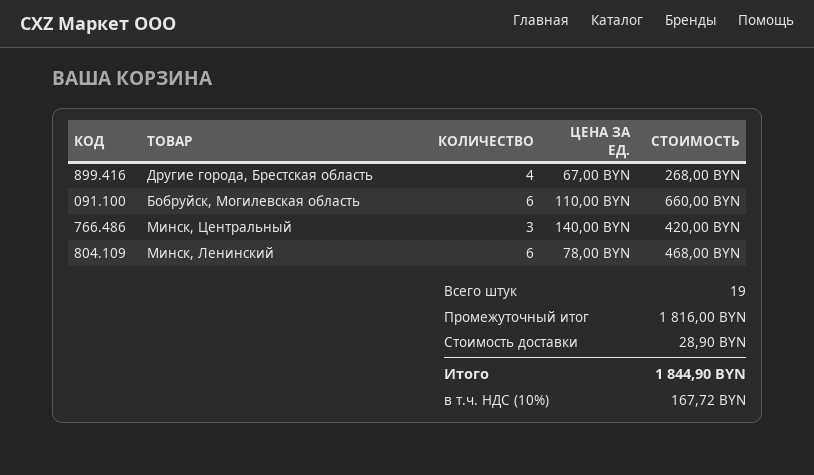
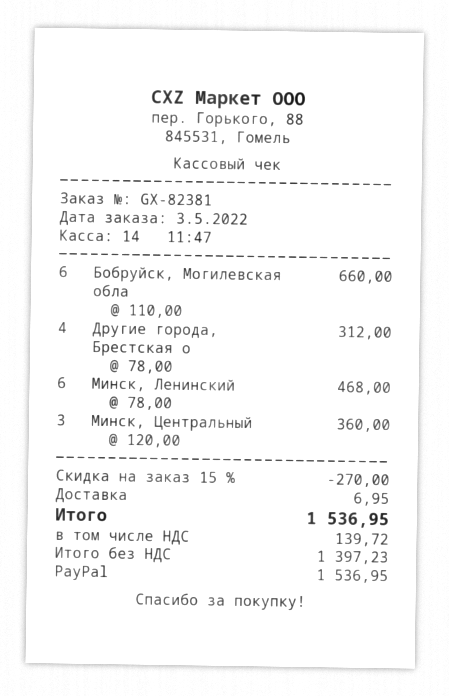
Другие города, Брестская область: 4 x 67.00 = 268.00 -> 4 x 78.00 = 312.00
Минск, Центральный: 3 x 140.00 = 420.00 -> 3 x 120.00 = 360.00
discount: none -> 15% = 270.00
shipping: 28.90 -> 6.95
tax: 167.72 -> 139.72
total: 1844.90 -> 1536.95

